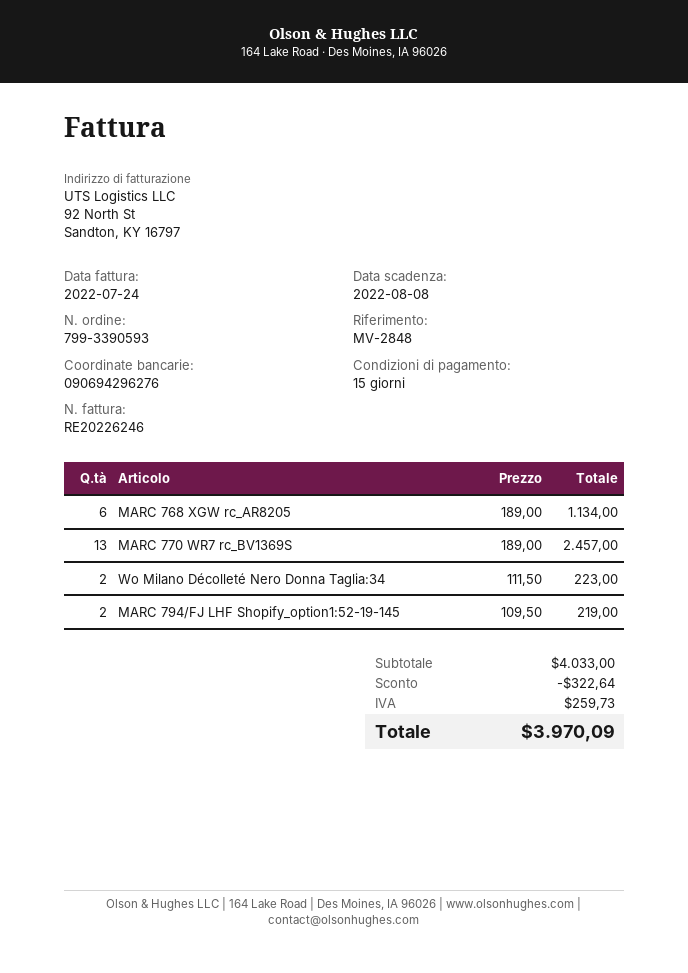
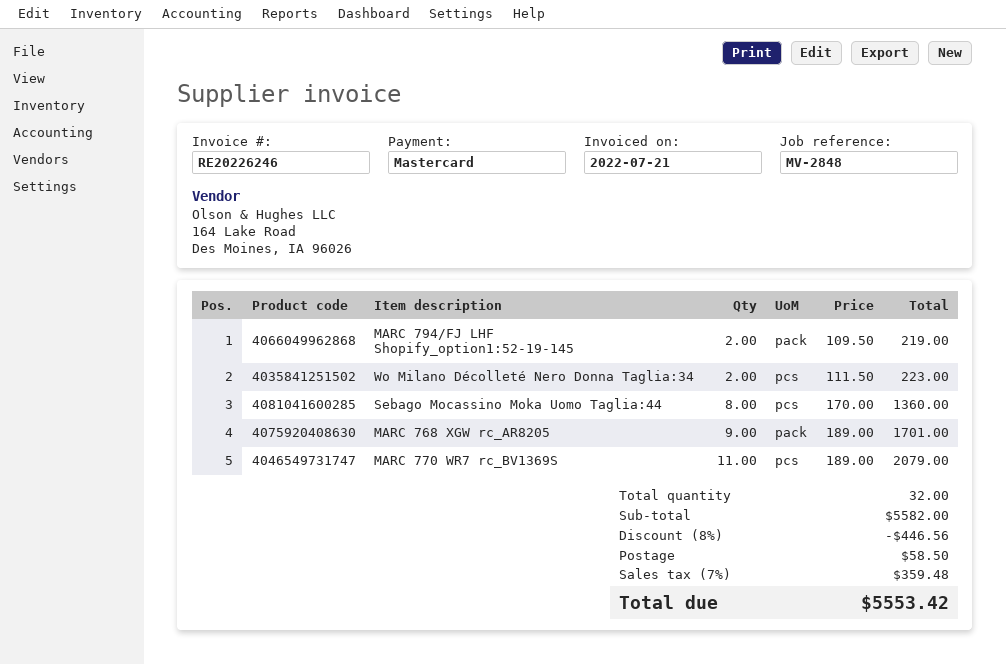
invoice date: 2022-07-24 -> 2022-07-21
MARC 768 XGW rc_AR8205: 6 x 189.00 = 1134.00 -> 9 x 189.00 = 1701.00
MARC 770 WR7 rc_BV1369S: 13 x 189.00 = 2457.00 -> 11 x 189.00 = 2079.00
Sebago Mocassino Moka Uomo Taglia:44: none -> 8 x 170.00 = 1360.00
subtotal: 4033.00 -> 5582.00
discount: 322.64 -> 446.56
shipping: none -> 58.50
tax: 259.73 -> 359.48
total: 3970.09 -> 5553.42

